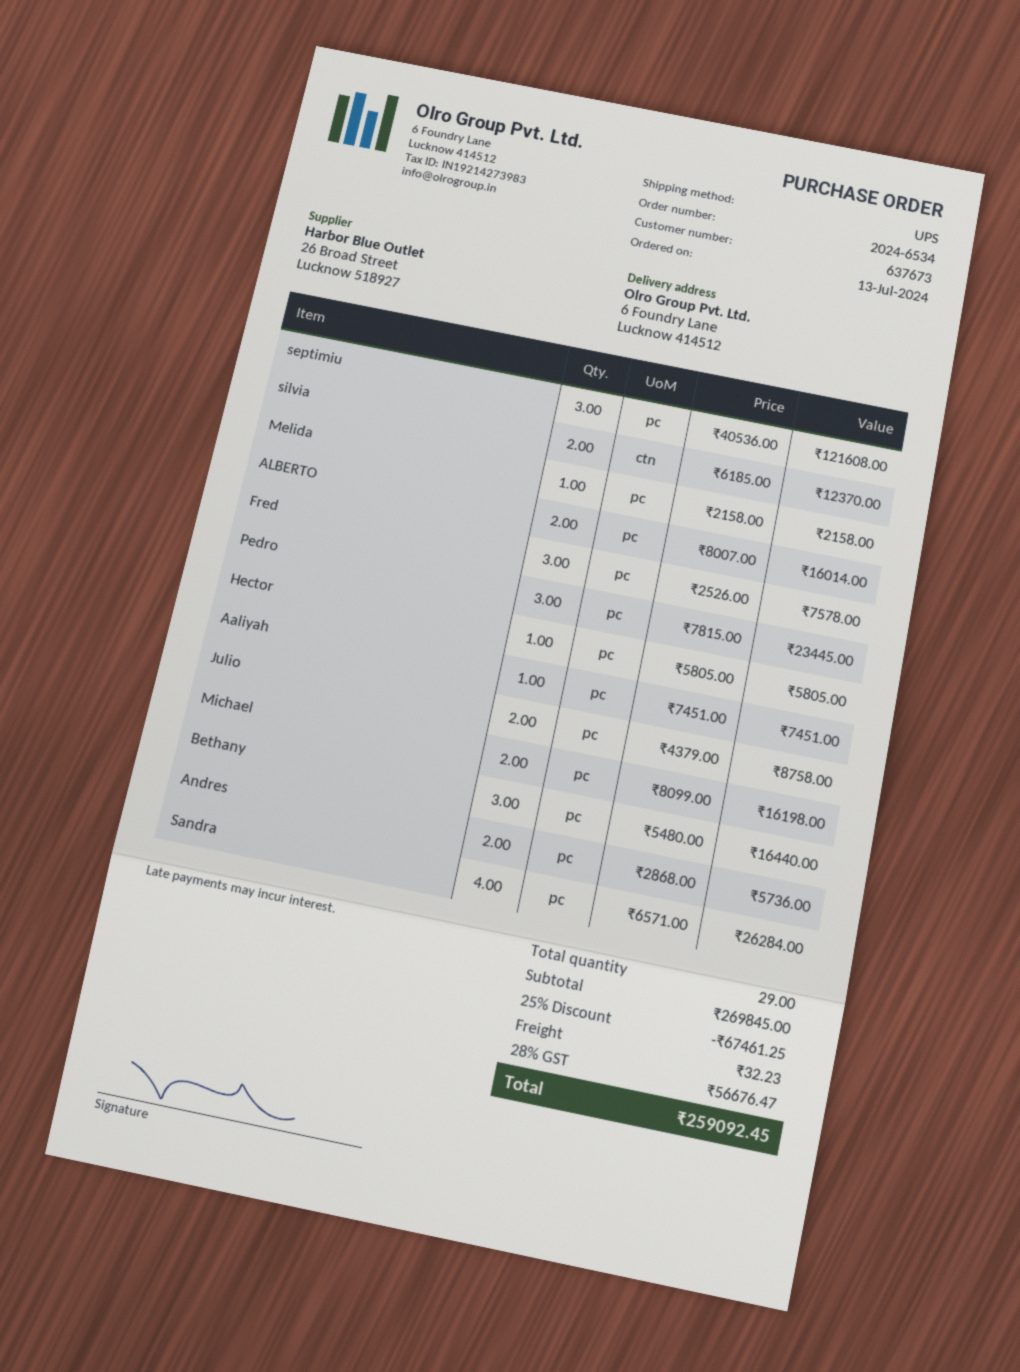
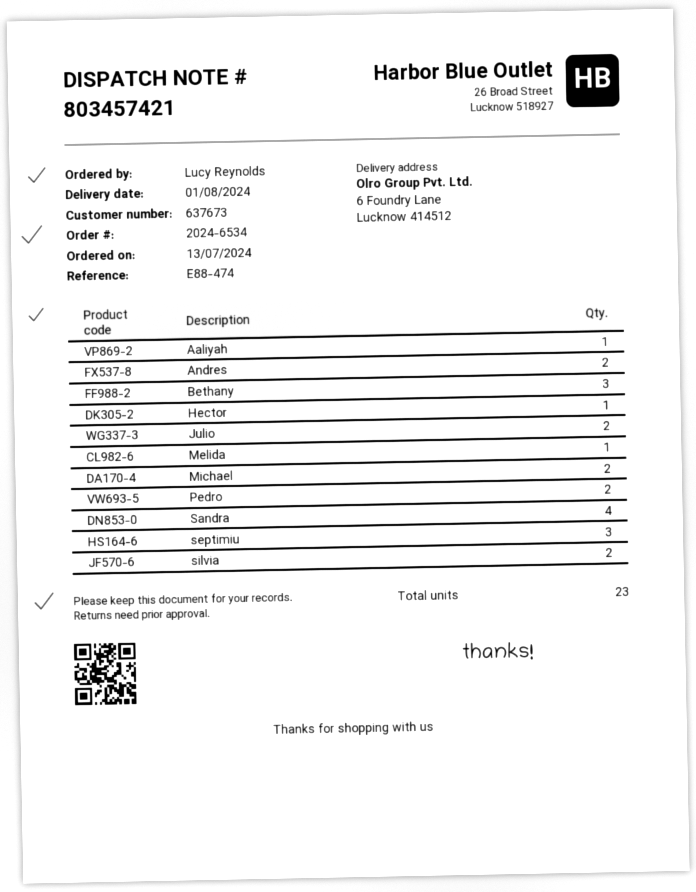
ALBERTO: 2 -> none
Fred: 3 -> none
Pedro: 3 -> 2
total quantity: 29 -> 23

